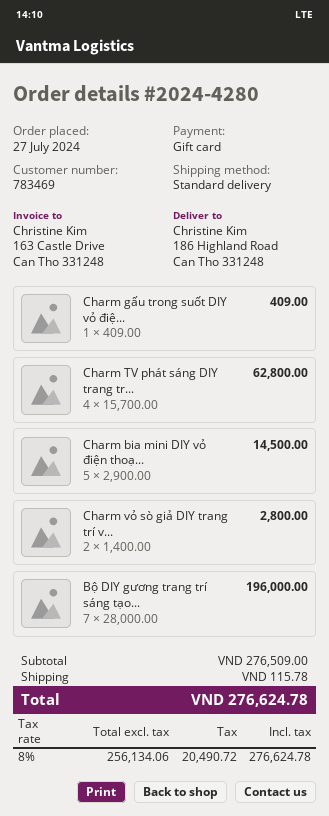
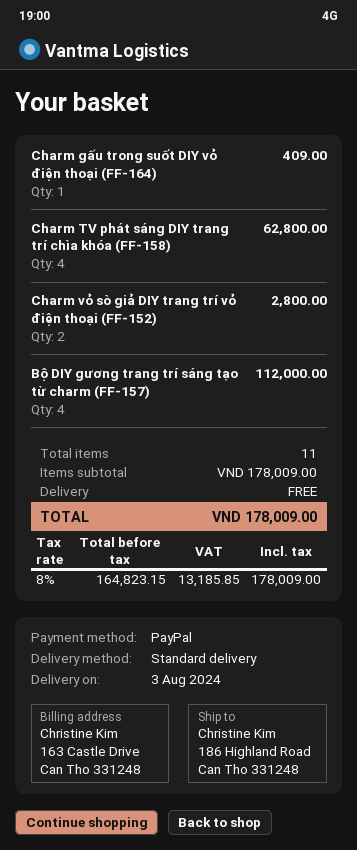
payment method: gift card -> PayPal
Charm bia mini DIY vỏ điện thoạ...: 5 for 14500.00 -> none
Bộ DIY gương trang trí sáng tạo...: 7 for 196000.00 -> 4 for 112000.00
subtotal: 276509.00 -> 178009.00
shipping: 115.78 -> 0.00
net: 256134.06 -> 164823.15
tax: 8% = 20490.72 -> 8% = 13185.85
total: 276624.78 -> 178009.00

